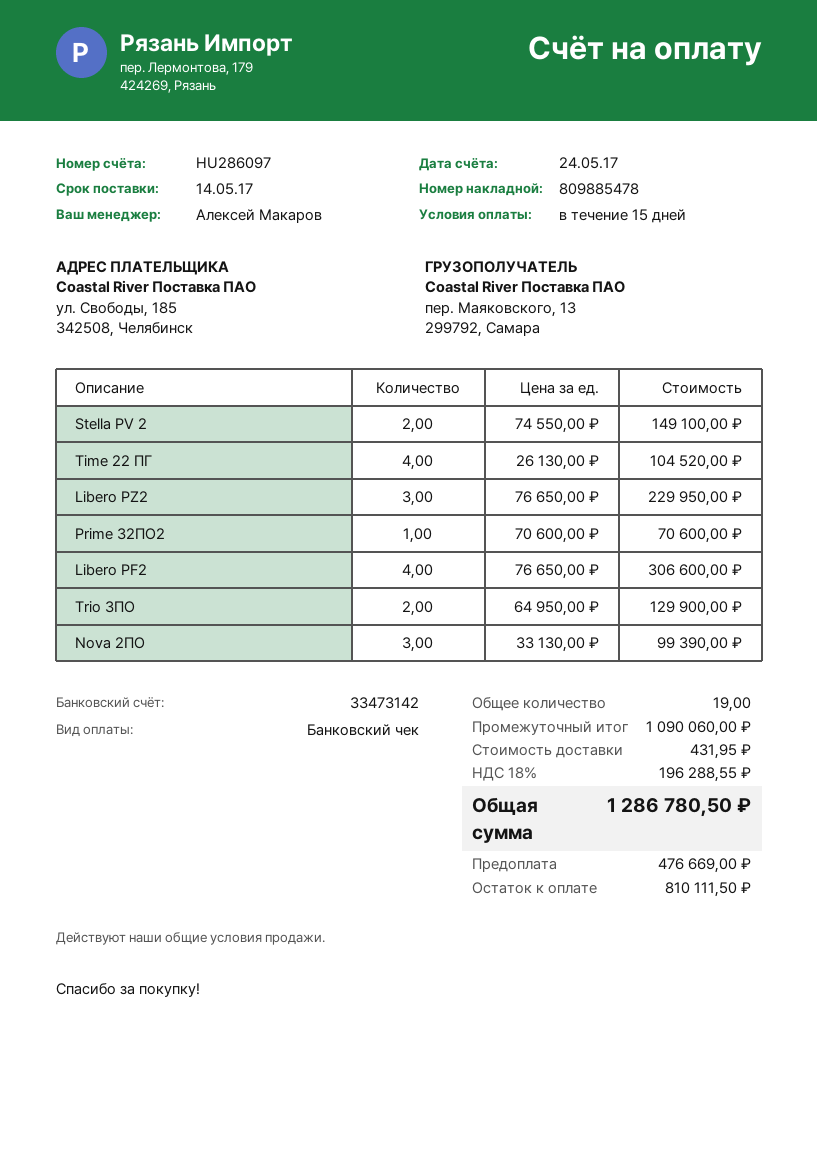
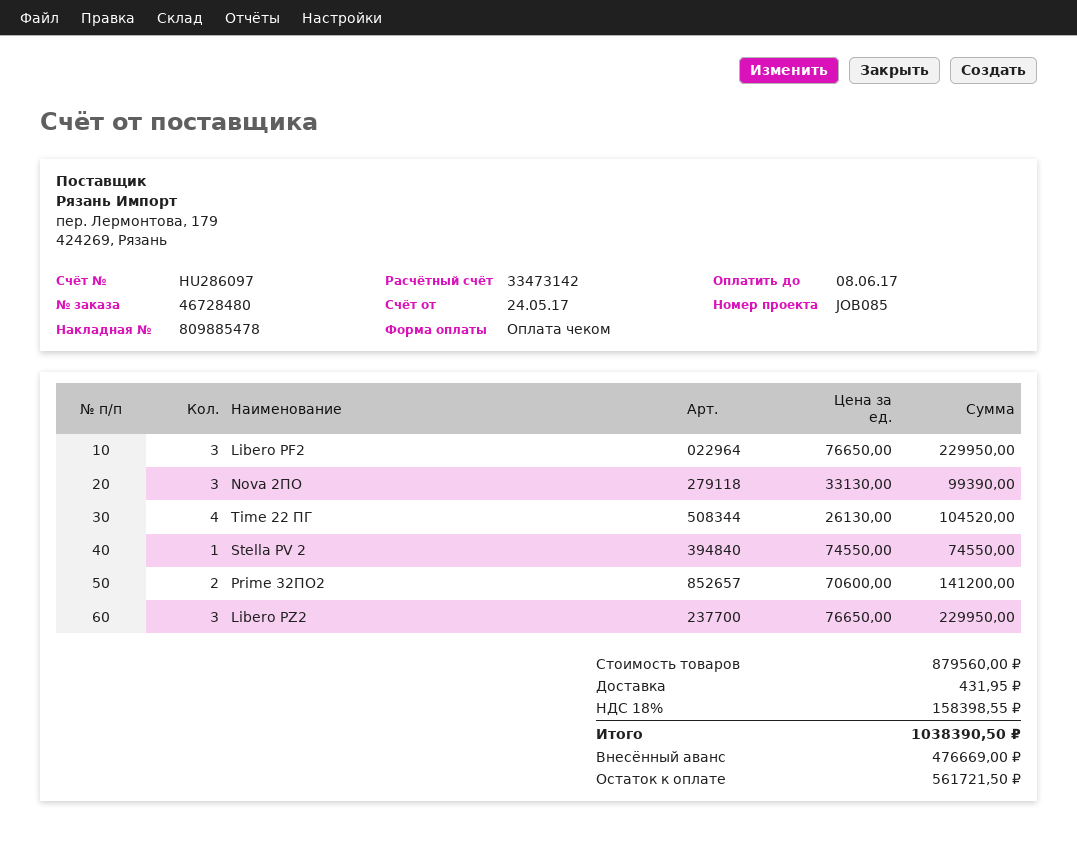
Stella PV 2: 2 x 74550.00 = 149100.00 -> 1 x 74550.00 = 74550.00
Prime 32ПО2: 1 x 70600.00 = 70600.00 -> 2 x 70600.00 = 141200.00
Libero PF2: 4 x 76650.00 = 306600.00 -> 3 x 76650.00 = 229950.00
Trio 3ПО: 2 x 64950.00 = 129900.00 -> none
subtotal: 1090060.00 -> 879560.00
tax: 18% = 196288.55 -> 18% = 158398.55
total: 1286780.50 -> 1038390.50
balance: 810111.50 -> 561721.50

